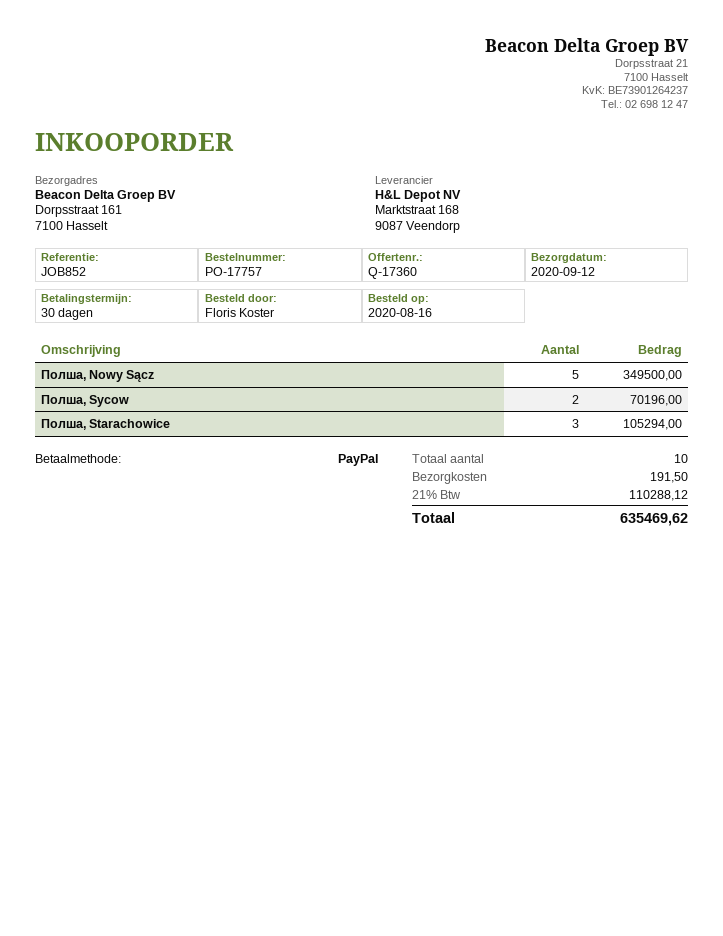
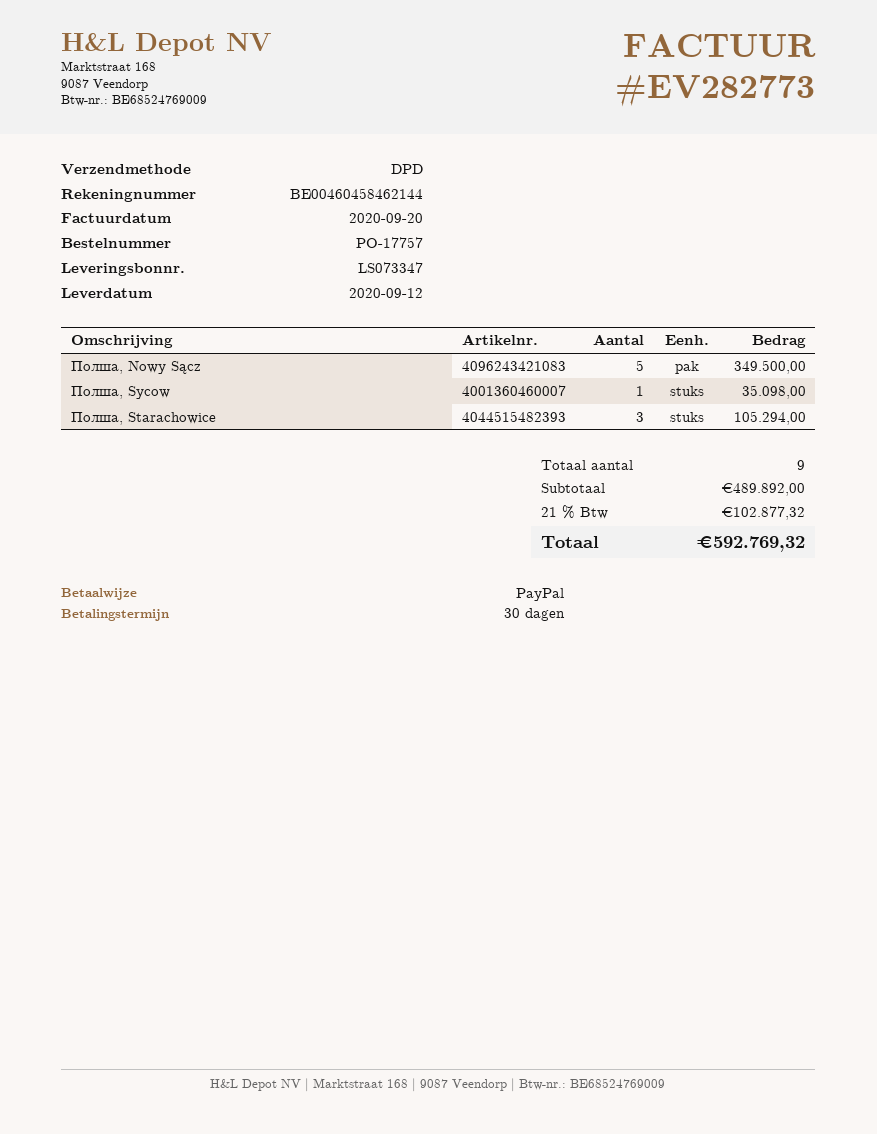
Полша, Sycow: 2 for 70196.00 -> 1 for 35098.00
total quantity: 10 -> 9
shipping: 191.50 -> none
tax: 21% = 110288.12 -> 21% = 102877.32
total: 635469.62 -> 592769.32

